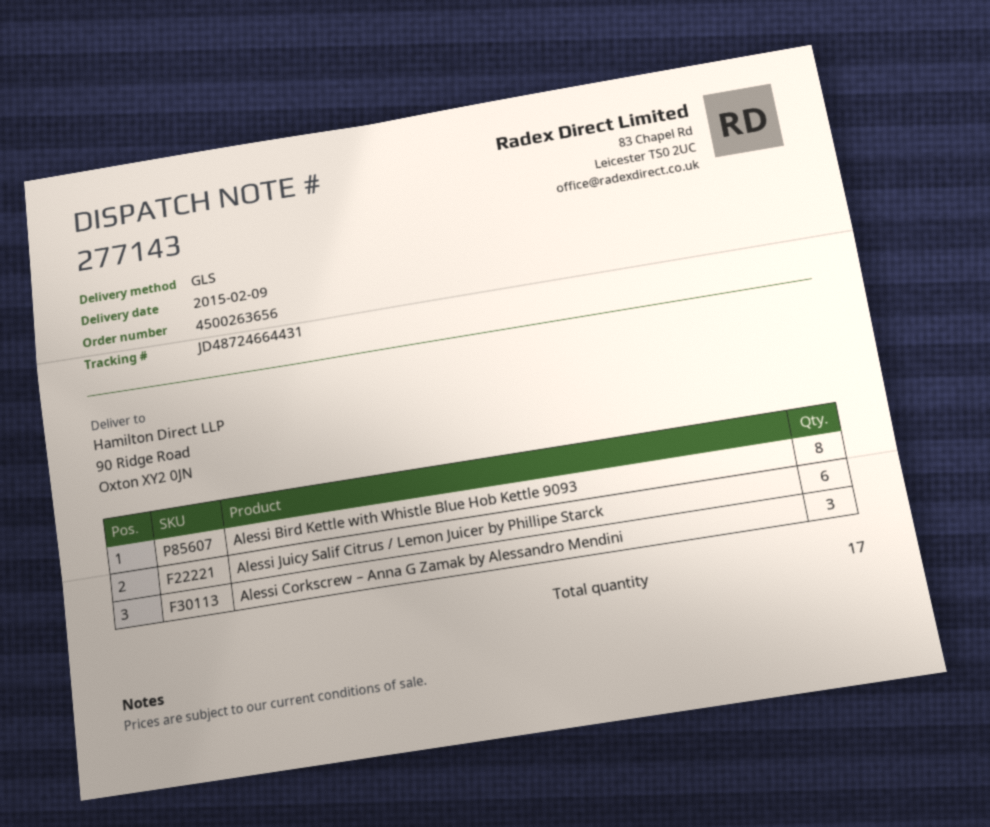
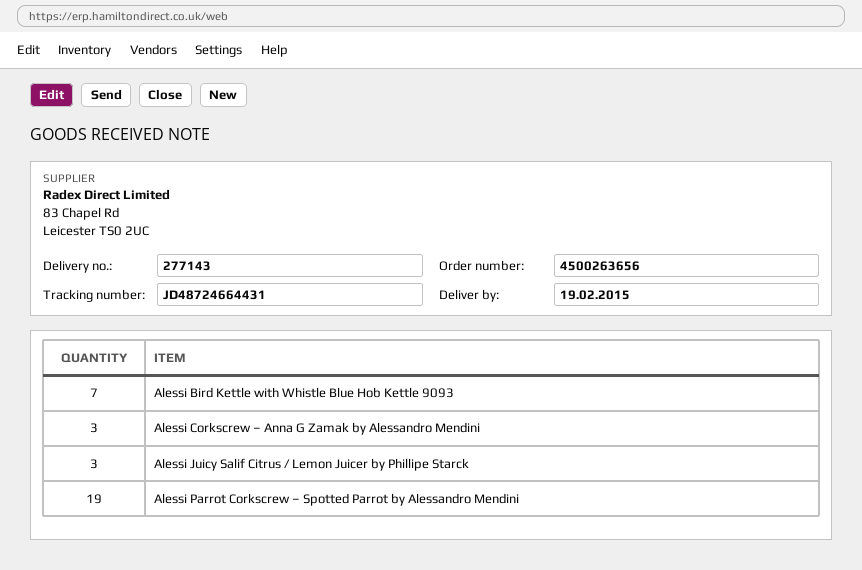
delivery date: 2015-02-09 -> 2015-02-19
Alessi Bird Kettle with Whistle Blue Hob Kettle 9093: 8 -> 7
Alessi Juicy Salif Citrus / Lemon Juicer by Phillipe Starck: 6 -> 3
Alessi Parrot Corkscrew – Spotted Parrot by Alessandro Mendini: none -> 19

